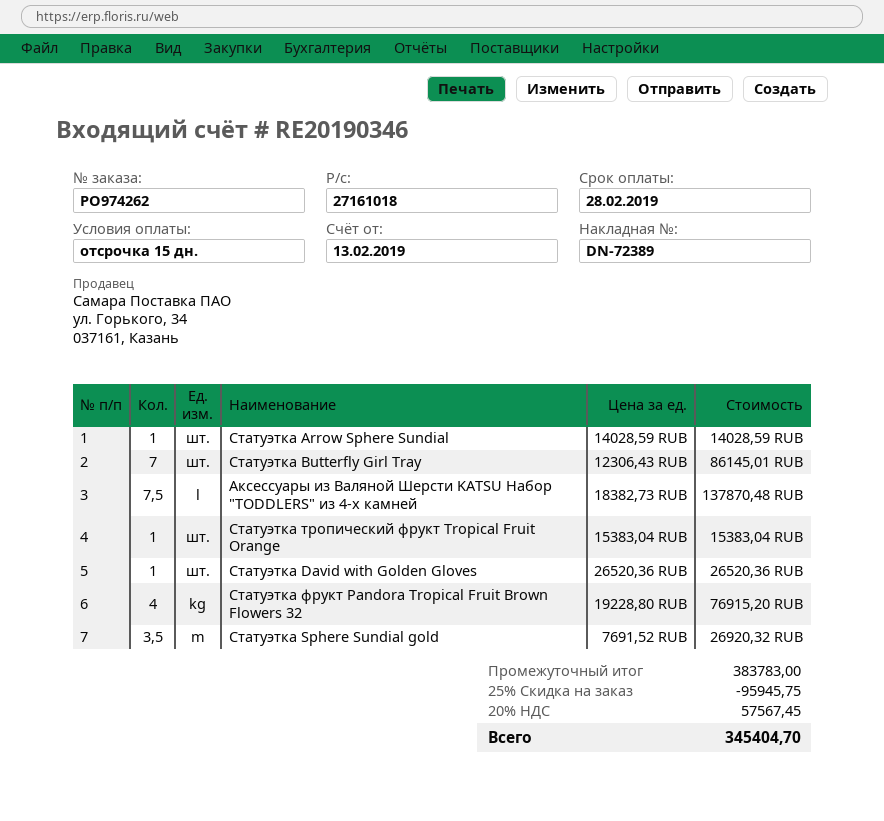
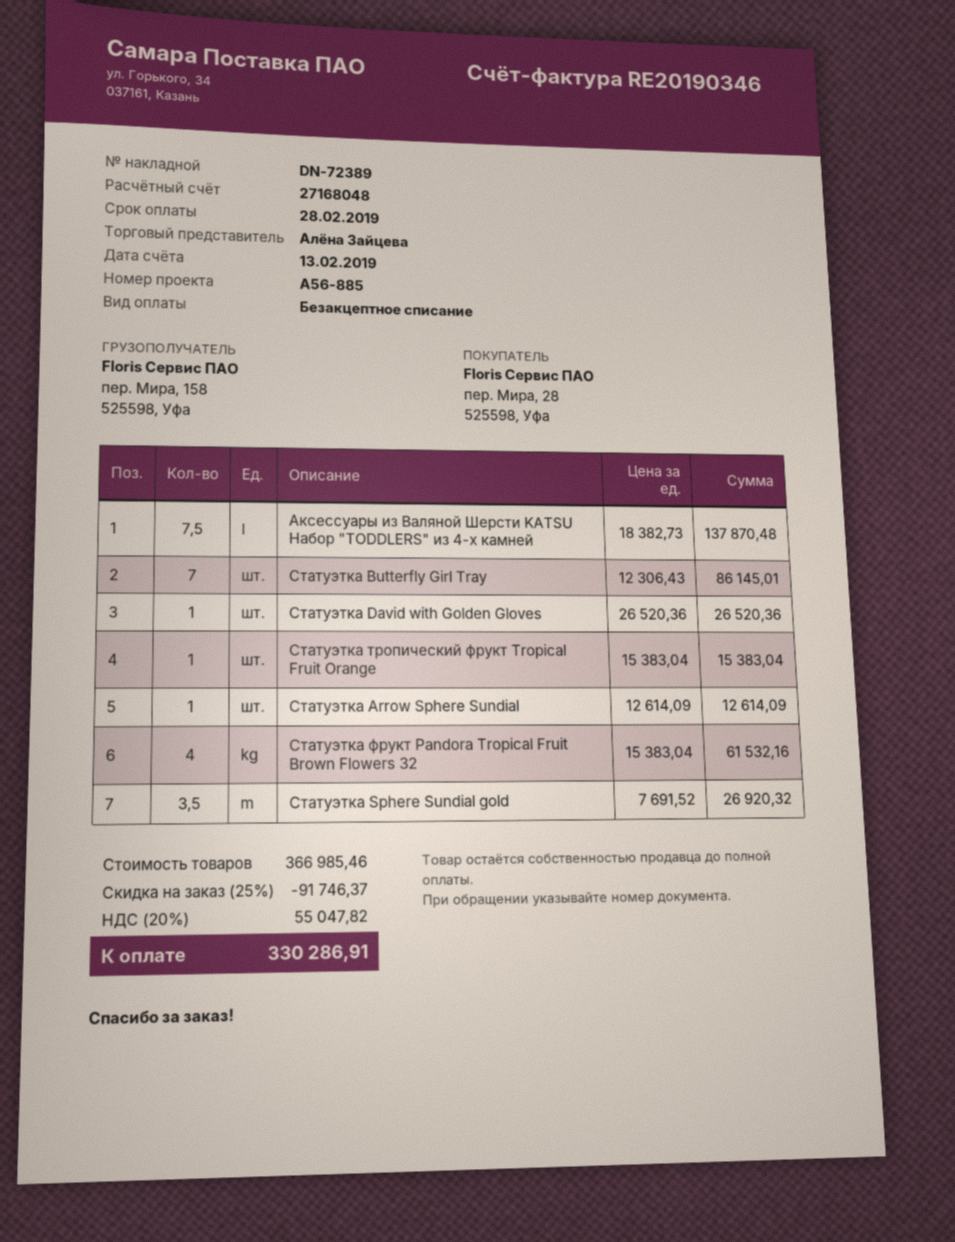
bank account: 27161018 -> 27168048
Статуэтка Arrow Sphere Sundial: 1 x 14028.59 = 14028.59 -> 1 x 12614.09 = 12614.09
Статуэтка фрукт Pandora Tropical Fruit Brown Flowers 32: 4 x 19228.80 = 76915.20 -> 4 x 15383.04 = 61532.16
subtotal: 383783.00 -> 366985.46
discount: 25% = 95945.75 -> 25% = 91746.37
tax: 20% = 57567.45 -> 20% = 55047.82
total: 345404.70 -> 330286.91

